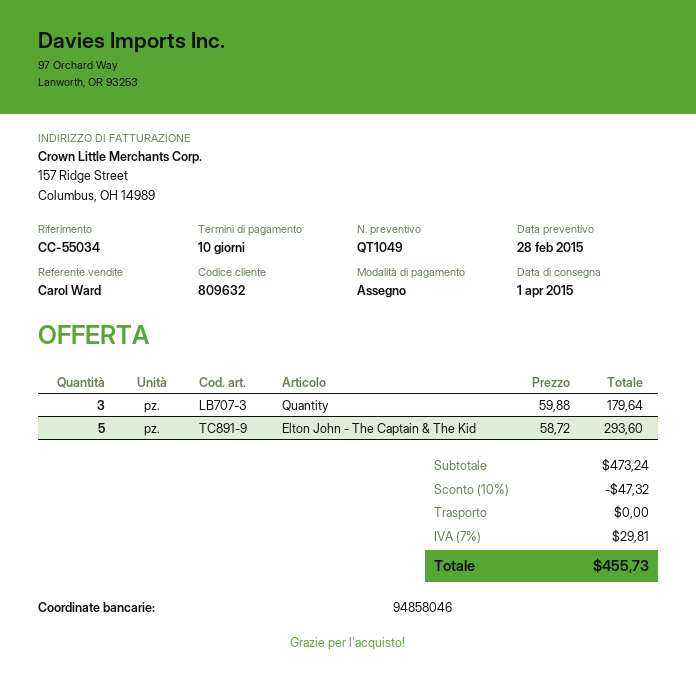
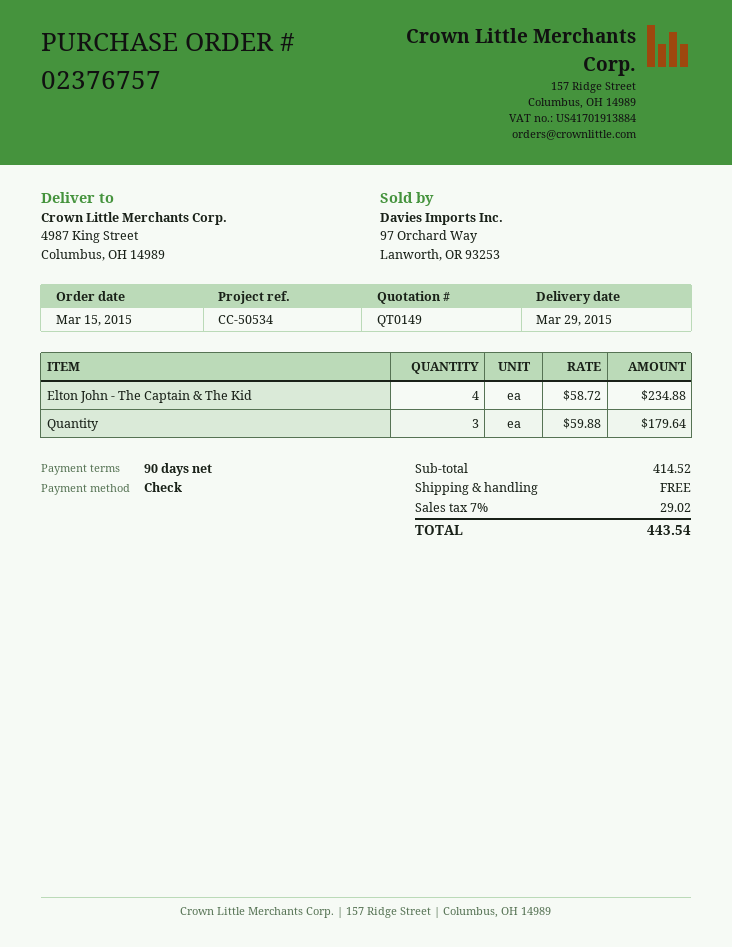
quote number: QT1049 -> QT0149
delivery date: 2015-04-01 -> 2015-03-29
payment terms: 10 days -> 90 days
reference: CC-55034 -> CC-50534
Elton John - The Captain & The Kid: 5 x 58.72 = 293.60 -> 4 x 58.72 = 234.88
subtotal: 473.24 -> 414.52
discount: 10% = 47.32 -> none
tax: 7% = 29.81 -> 7% = 29.02
total: 455.73 -> 443.54

